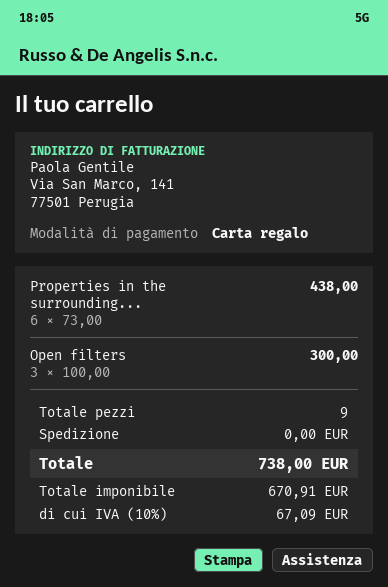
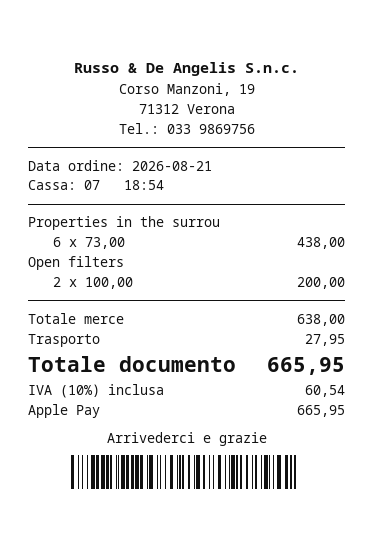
payment method: gift card -> Apple Pay
Open filters: 3 x 100.00 = 300.00 -> 2 x 100.00 = 200.00
shipping: 0.00 -> 27.95
tax: 10% = 67.09 -> 10% = 60.54
total: 738.00 -> 665.95

